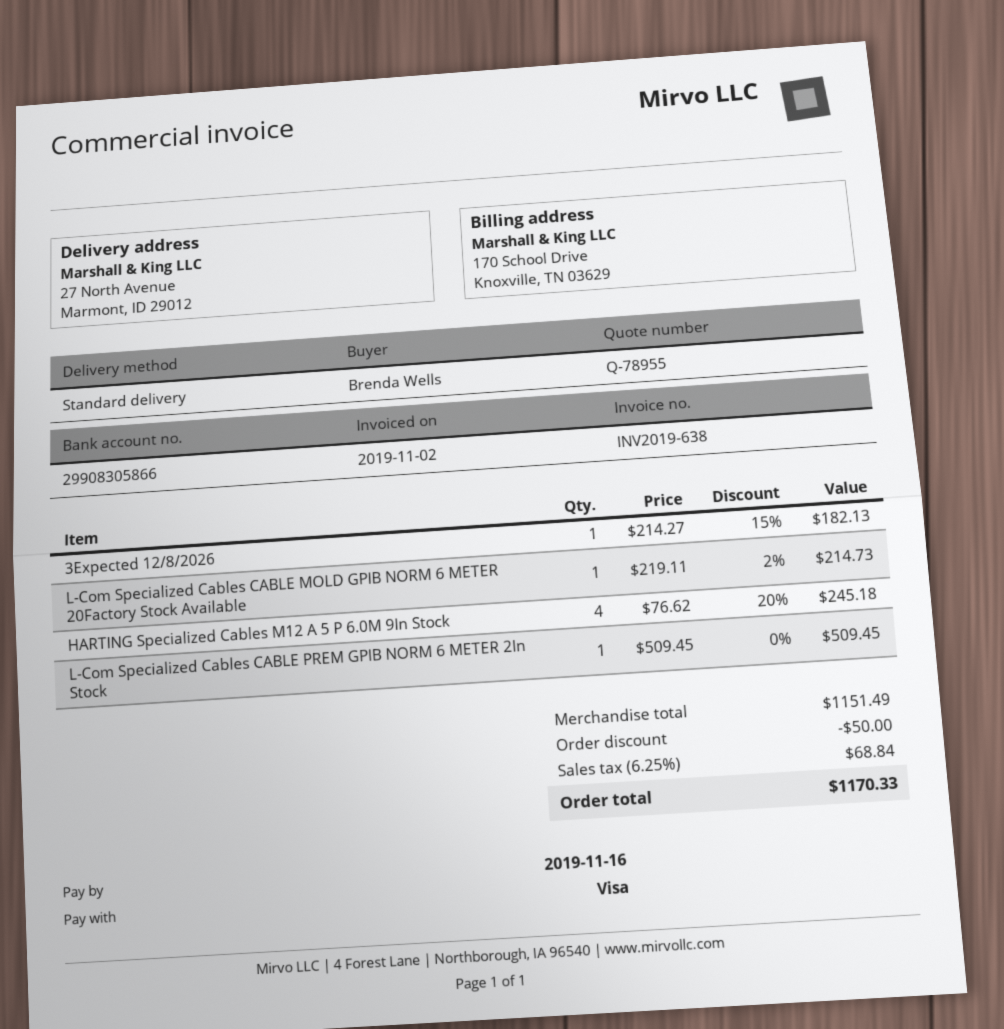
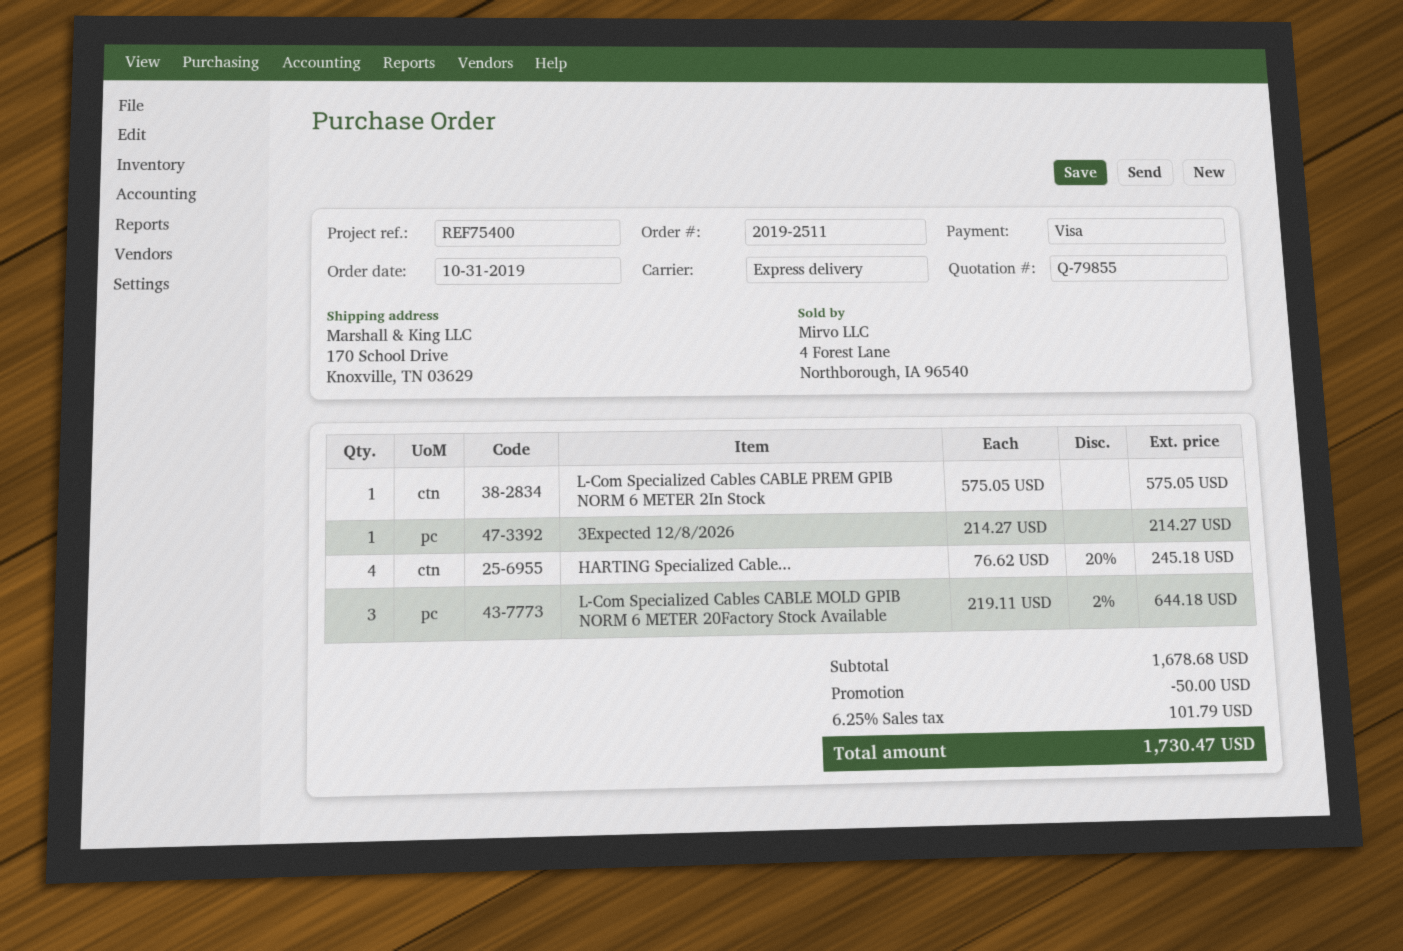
quote number: Q-78955 -> Q-79855
shipping method: standard -> express
ship to: 27 North Avenue, Marmont, ID 29012 -> 170 School Drive, Knoxville, TN 03629
3Expected 12/8/2026: 1 x 214.27 - 15% = 182.13 -> 1 x 214.27 = 214.27
L-Com Specialized Cables CABLE MOLD GPIB NORM 6 METER 20Factory Stock Available: 1 x 219.11 - 2% = 214.73 -> 3 x 219.11 - 2% = 644.18
L-Com Specialized Cables CABLE PREM GPIB NORM 6 METER 2In Stock: 1 x 509.45 = 509.45 -> 1 x 575.05 = 575.05
subtotal: 1151.49 -> 1678.68
tax: 6.25% = 68.84 -> 6.25% = 101.79
total: 1170.33 -> 1730.47

